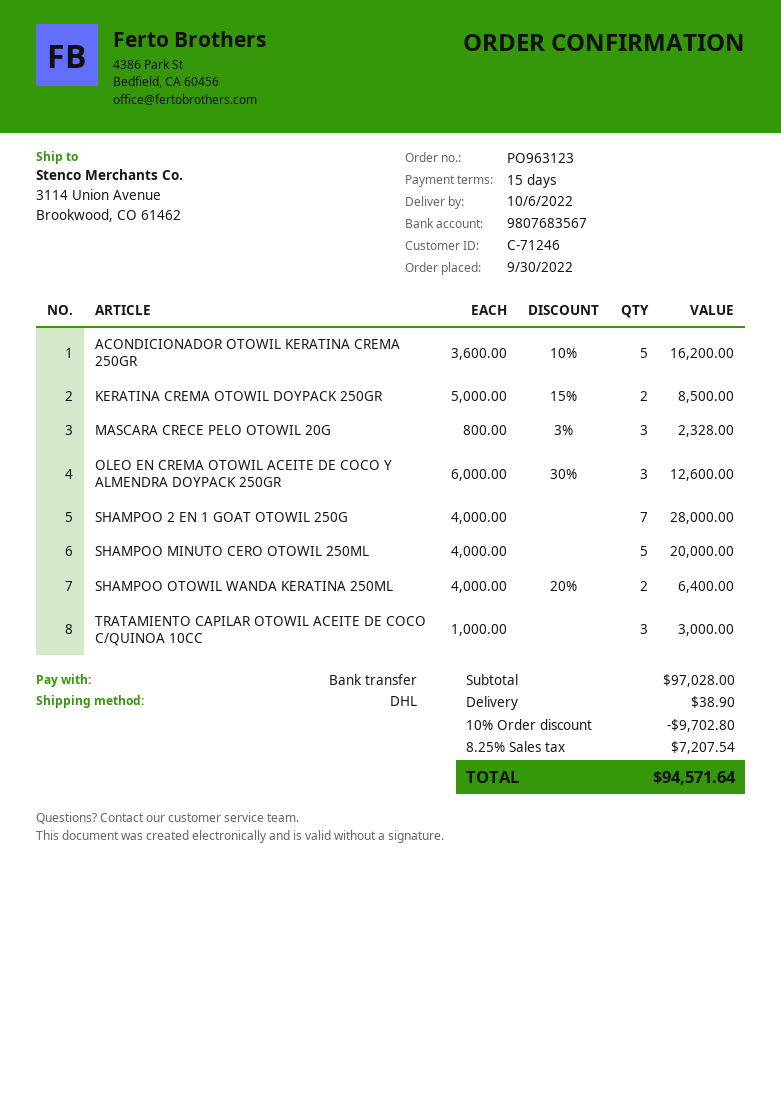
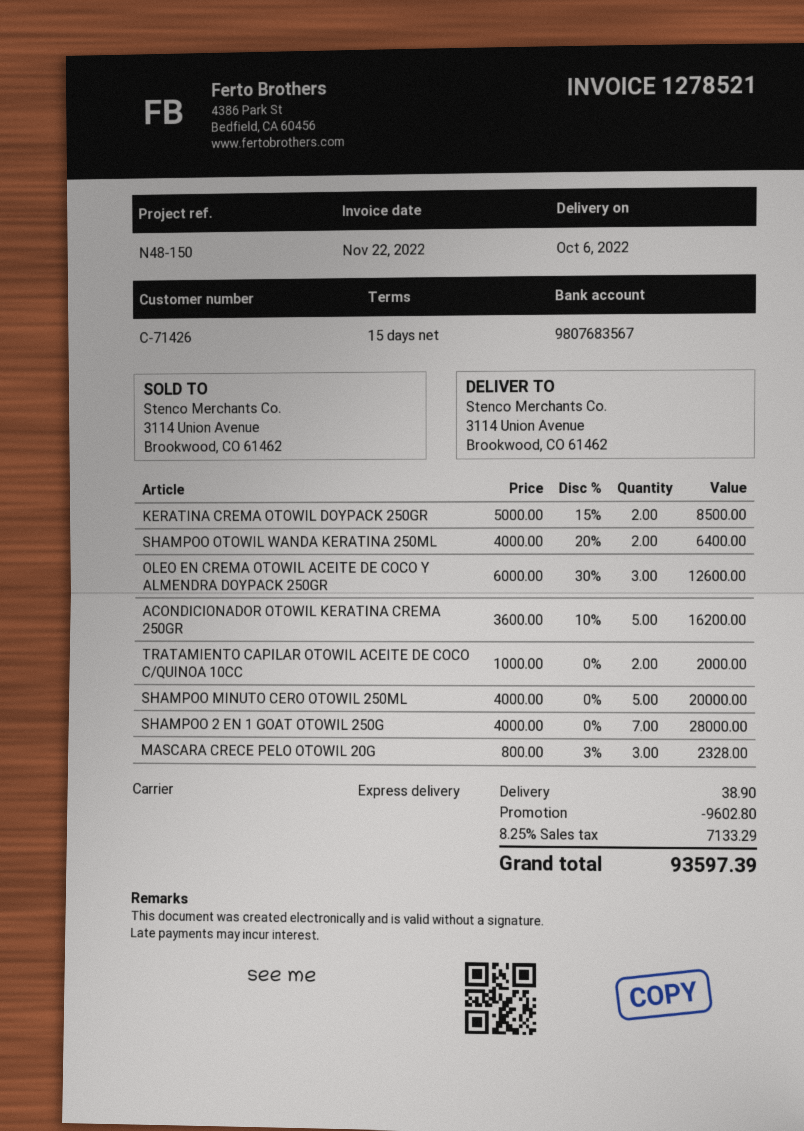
customer number: C-71246 -> C-71426
shipping method: DHL -> express
TRATAMIENTO CAPILAR OTOWIL ACEITE DE COCO C/QUINOA 10CC: 3 x 1000.00 = 3000.00 -> 2 x 1000.00 = 2000.00
discount: 9702.80 -> 9602.80
tax: 8.25% = 7207.54 -> 8.25% = 7133.29
total: 94571.64 -> 93597.39

